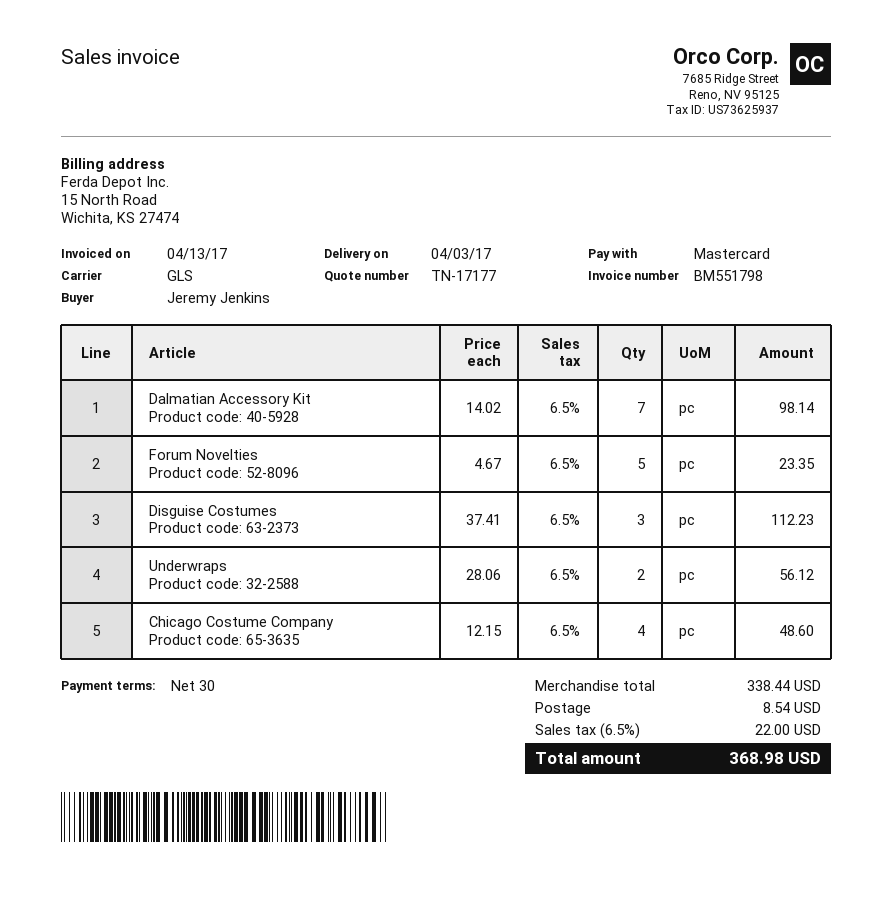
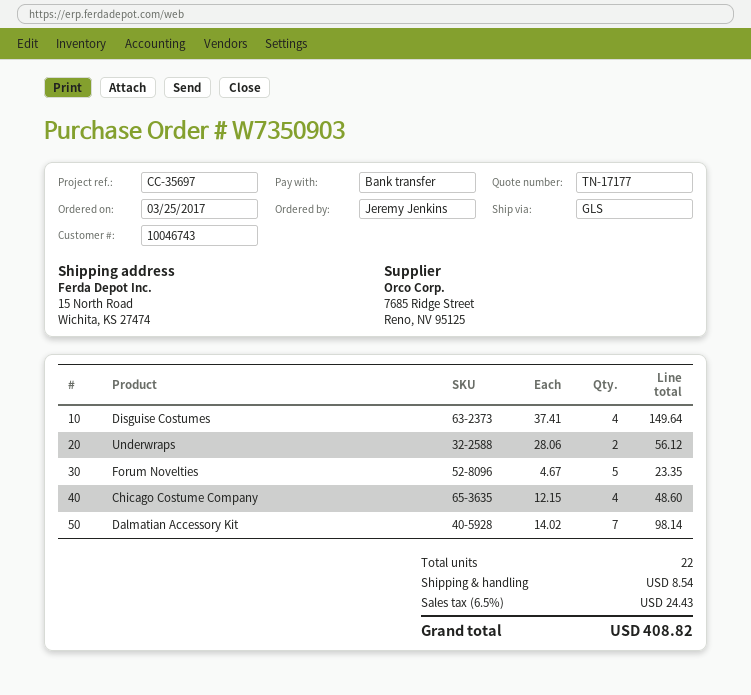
payment method: Mastercard -> bank transfer
Disguise Costumes: 3 x 37.41 = 112.23 -> 4 x 37.41 = 149.64
tax: 6.5% = 22.00 -> 6.5% = 24.43
total: 368.98 -> 408.82

